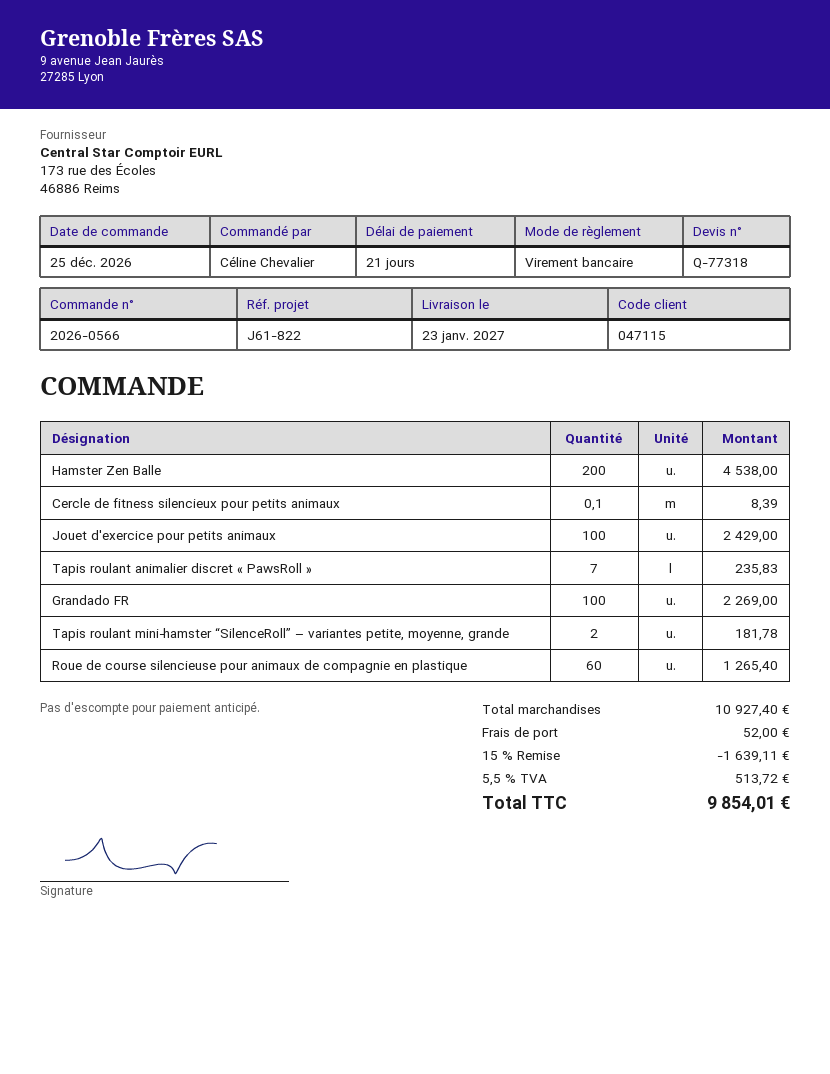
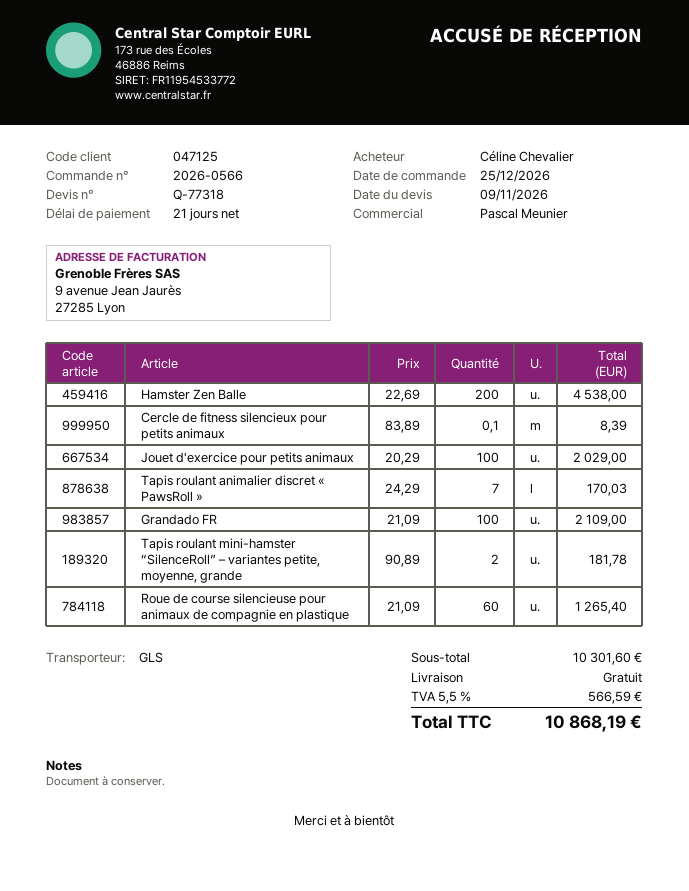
customer number: 047115 -> 047125
Jouet d'exercice pour petits animaux: 100 for 2429.00 -> 100 for 2029.00
Tapis roulant animalier discret « PawsRoll »: 7 for 235.83 -> 7 for 170.03
Grandado FR: 100 for 2269.00 -> 100 for 2109.00
subtotal: 10927.40 -> 10301.60
discount: 15% = 1639.11 -> none
shipping: 52.00 -> 0.00
tax: 5.5% = 513.72 -> 5.5% = 566.59
total: 9854.01 -> 10868.19

